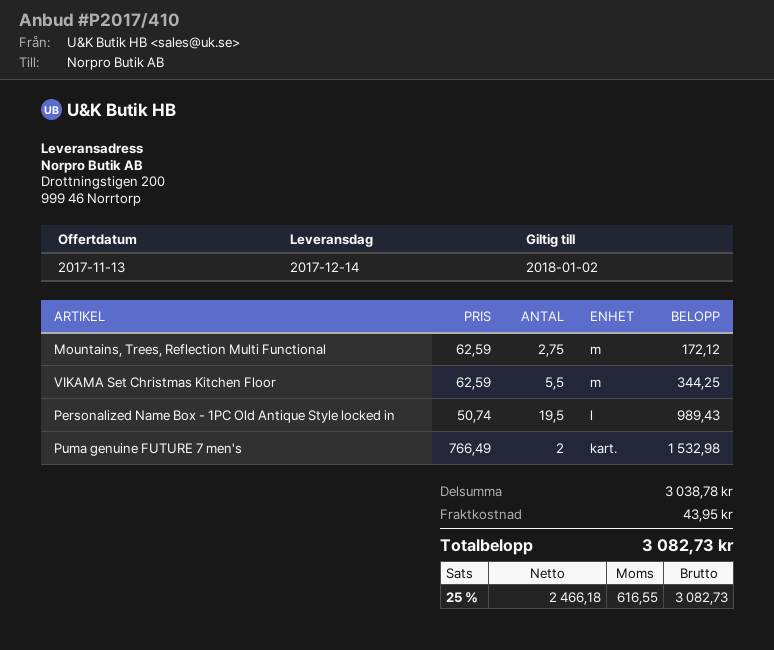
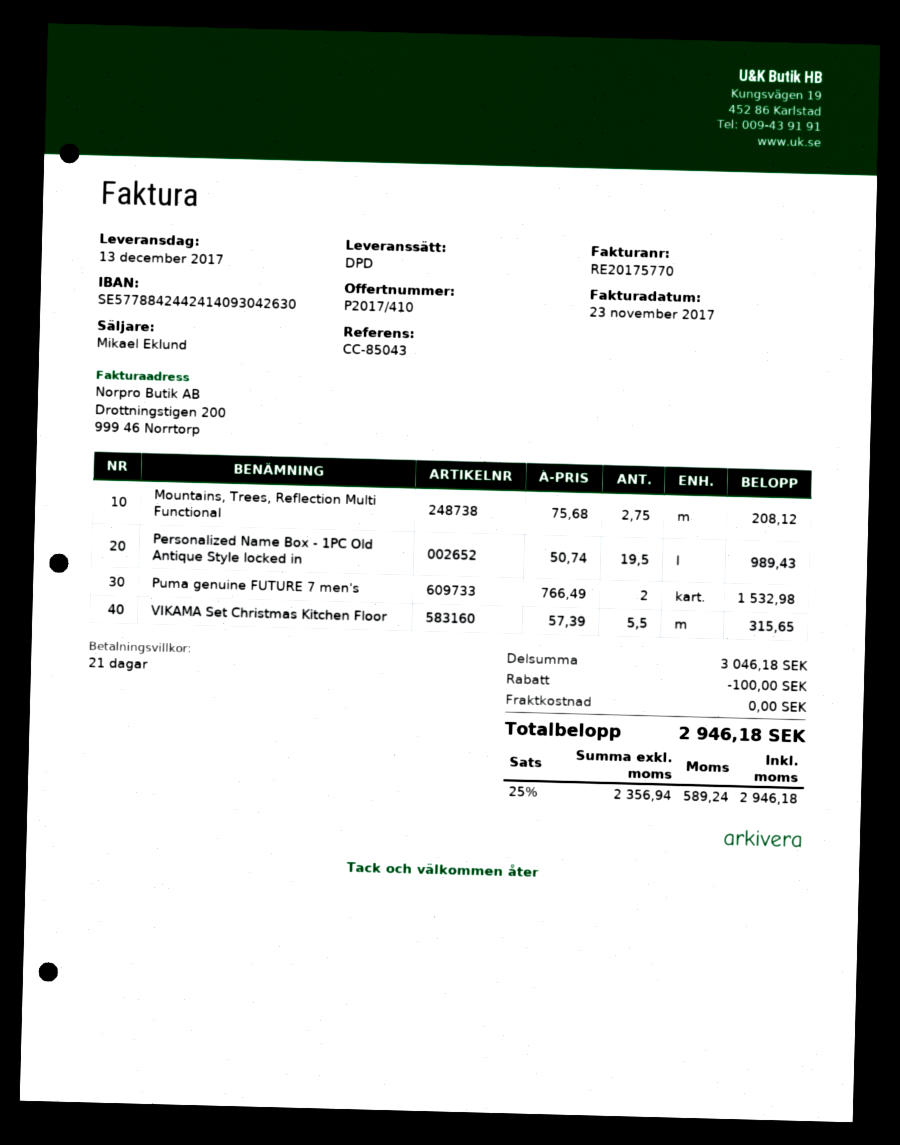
delivery date: 2017-12-14 -> 2017-12-13
Mountains, Trees, Reflection Multi Functional: 2.75 x 62.59 = 172.12 -> 2.75 x 75.68 = 208.12
VIKAMA Set Christmas Kitchen Floor: 5.5 x 62.59 = 344.25 -> 5.5 x 57.39 = 315.65
subtotal: 3038.78 -> 3046.18
discount: none -> 100.00
shipping: 43.95 -> 0.00
net: 2466.18 -> 2356.94
tax: 25% = 616.55 -> 25% = 589.24
total: 3082.73 -> 2946.18

